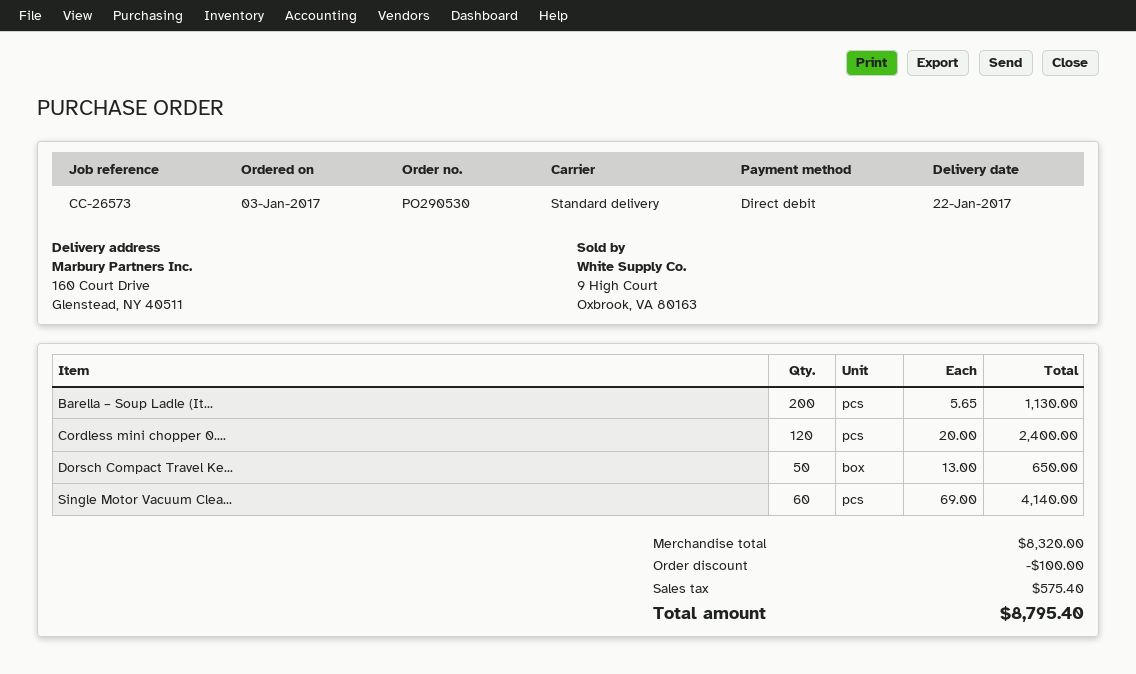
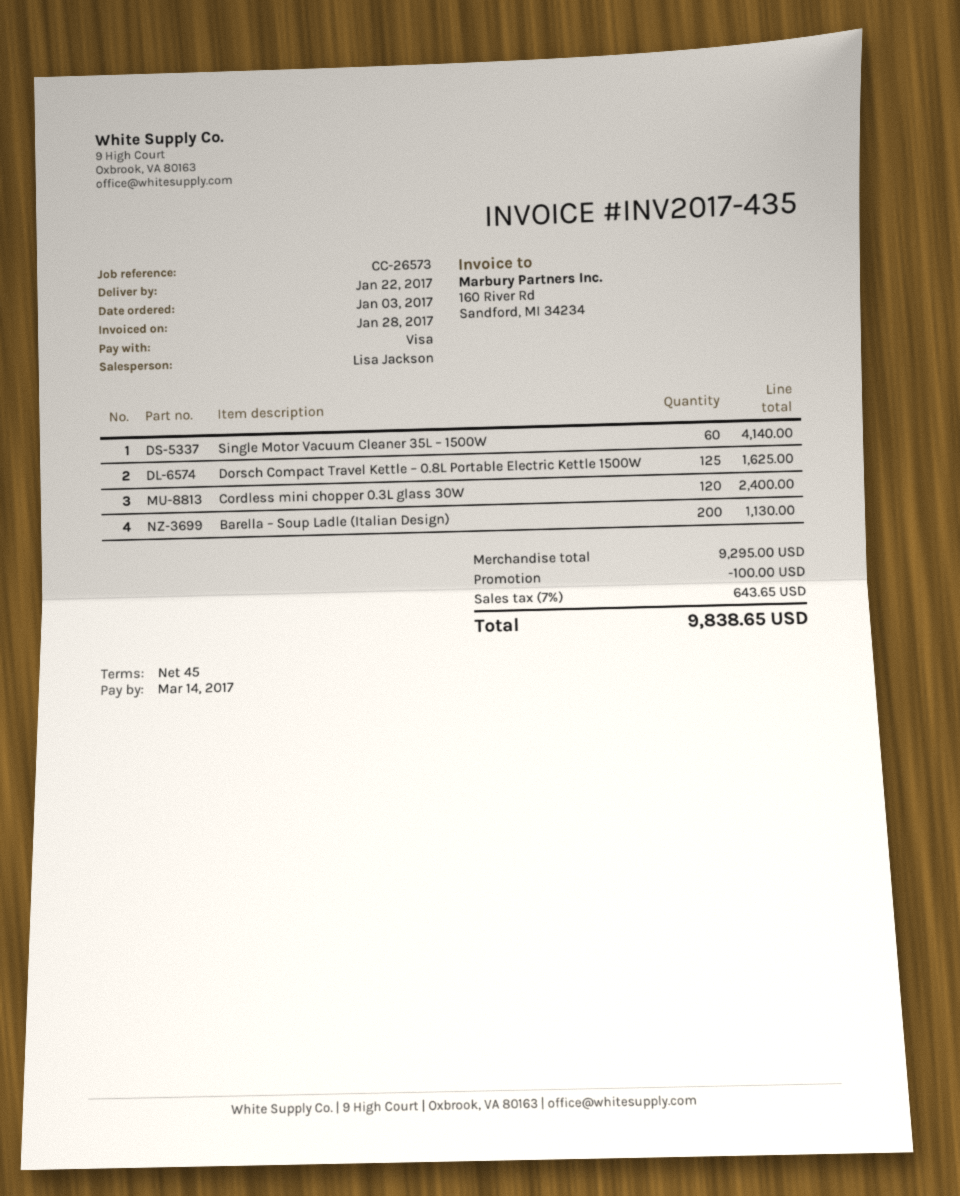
payment method: direct debit -> Visa
Dorsch Compact Travel Ke...: 50 for 650.00 -> 125 for 1625.00
subtotal: 8320.00 -> 9295.00
tax: 575.40 -> 643.65
total: 8795.40 -> 9838.65

